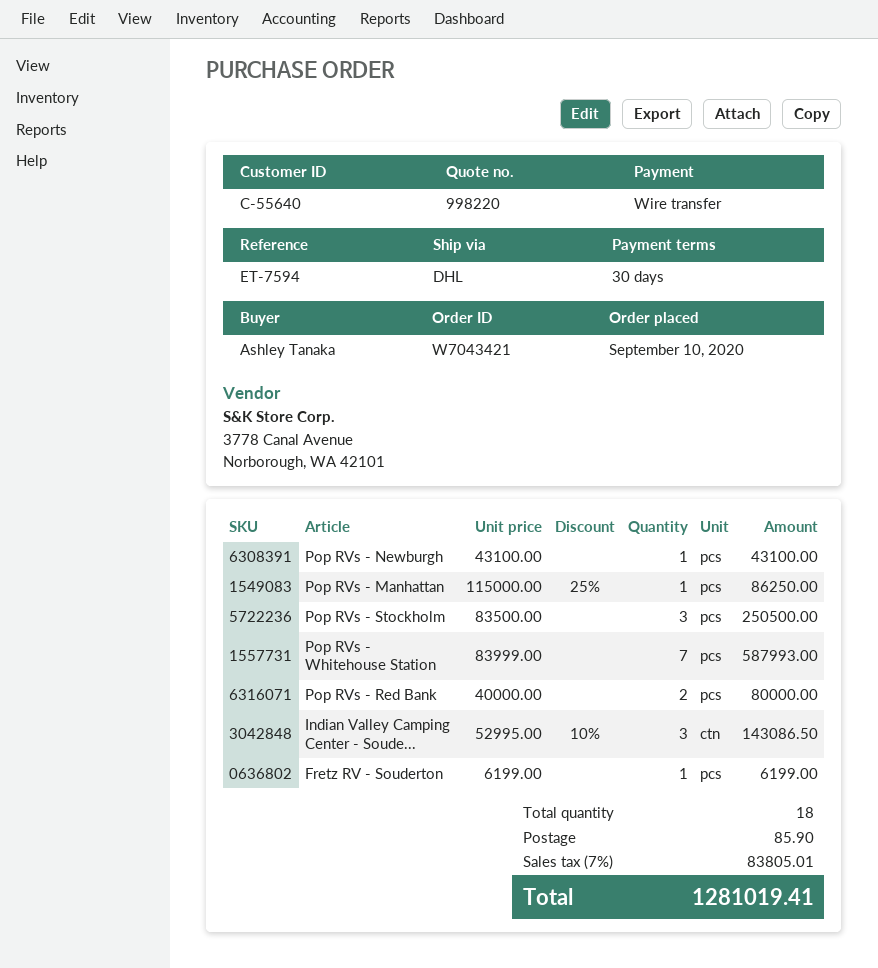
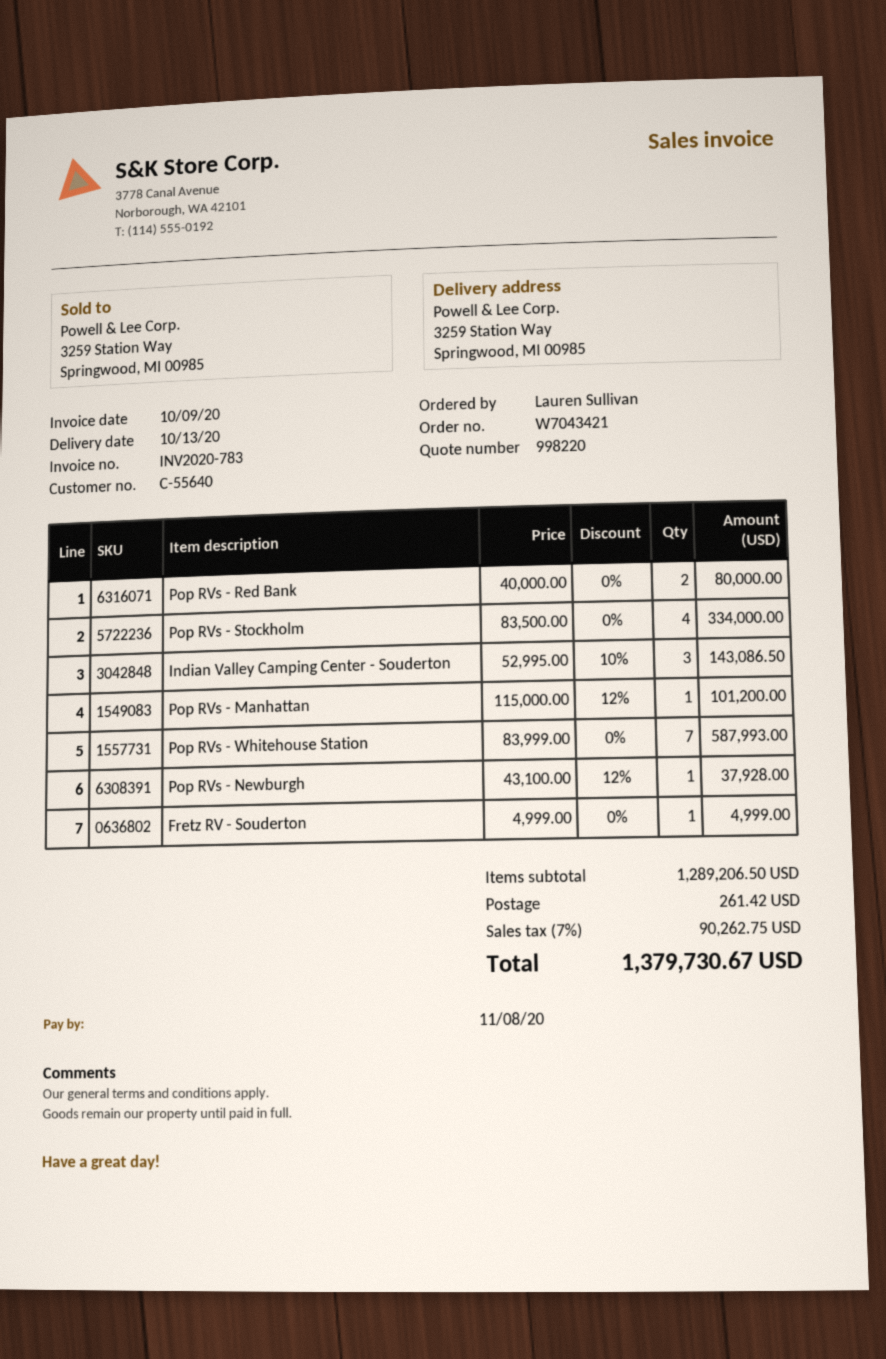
ordered by: Ashley Tanaka -> Lauren Sullivan
Pop RVs - Newburgh: 1 x 43100.00 = 43100.00 -> 1 x 43100.00 - 12% = 37928.00
Pop RVs - Manhattan: 1 x 115000.00 - 25% = 86250.00 -> 1 x 115000.00 - 12% = 101200.00
Pop RVs - Stockholm: 3 x 83500.00 = 250500.00 -> 4 x 83500.00 = 334000.00
Fretz RV - Souderton: 1 x 6199.00 = 6199.00 -> 1 x 4999.00 = 4999.00
shipping: 85.90 -> 261.42
tax: 7% = 83805.01 -> 7% = 90262.75
total: 1281019.41 -> 1379730.67

